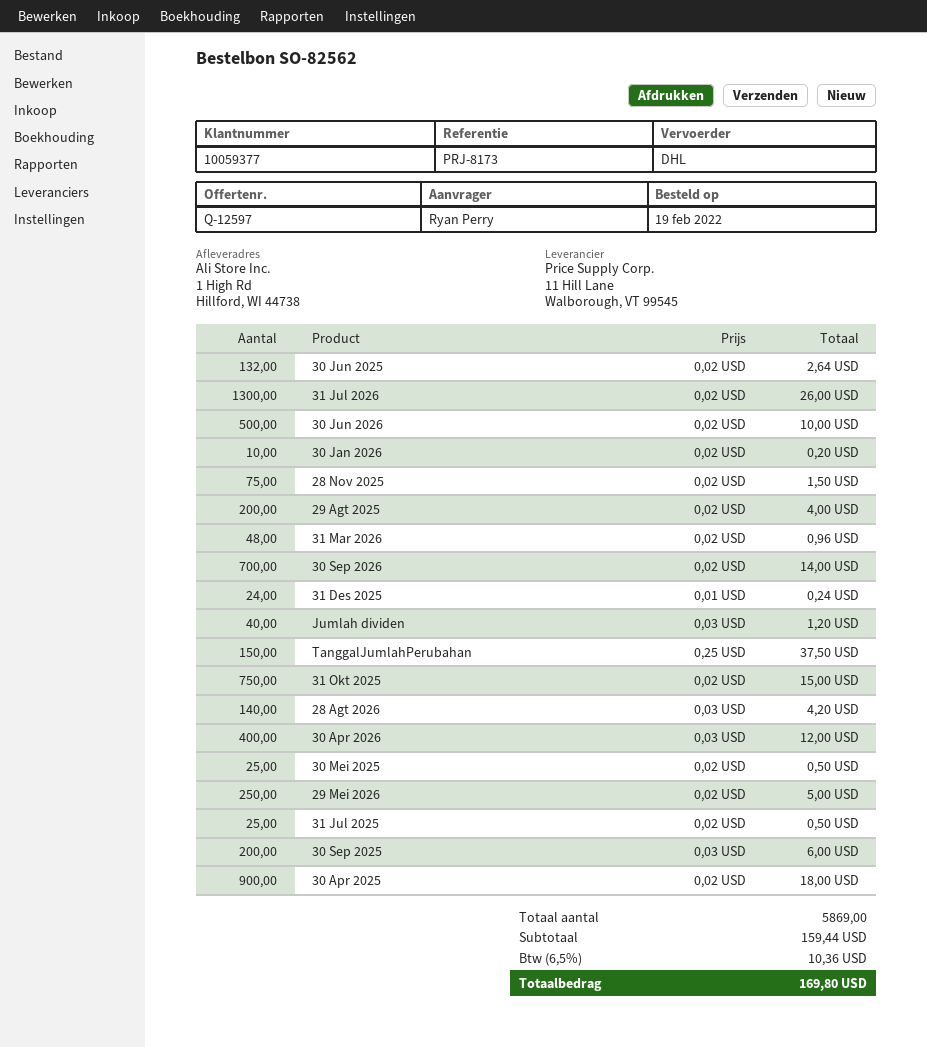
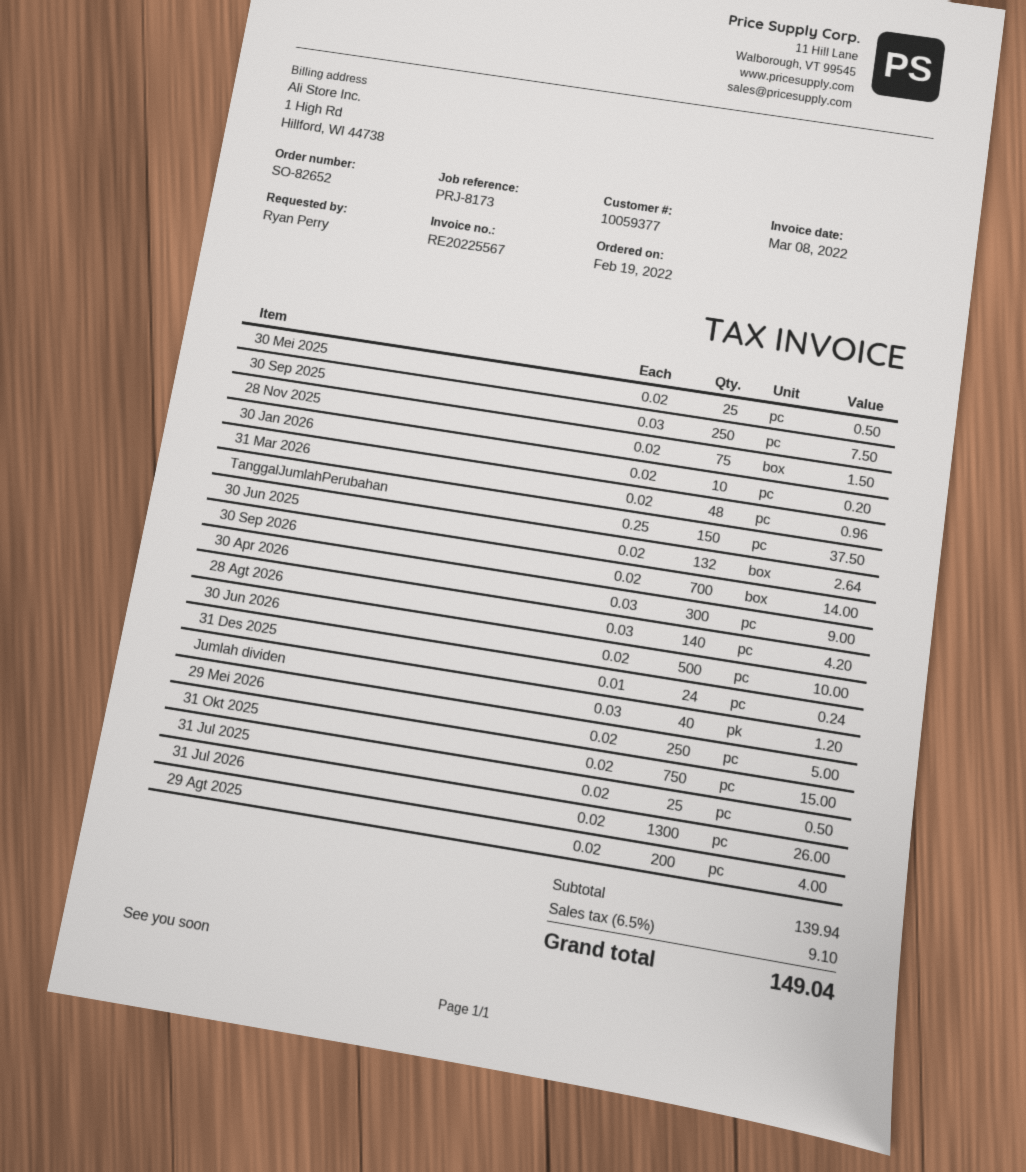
order number: SO-82562 -> SO-82652
30 Apr 2026: 400 x 0.03 = 12.00 -> 300 x 0.03 = 9.00
30 Sep 2025: 200 x 0.03 = 6.00 -> 250 x 0.03 = 7.50
30 Apr 2025: 900 x 0.02 = 18.00 -> none
subtotal: 159.44 -> 139.94
tax: 6.5% = 10.36 -> 6.5% = 9.10
total: 169.80 -> 149.04

